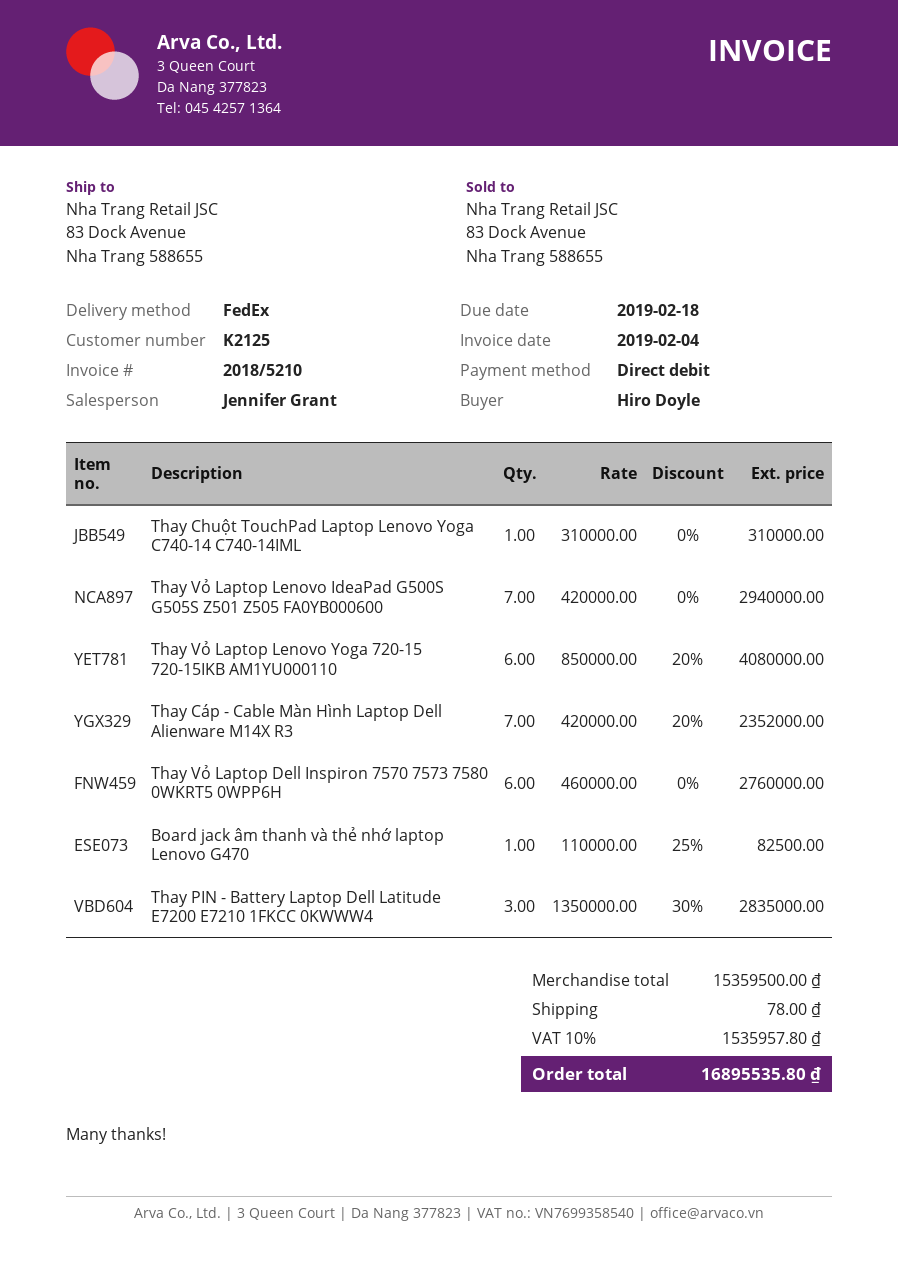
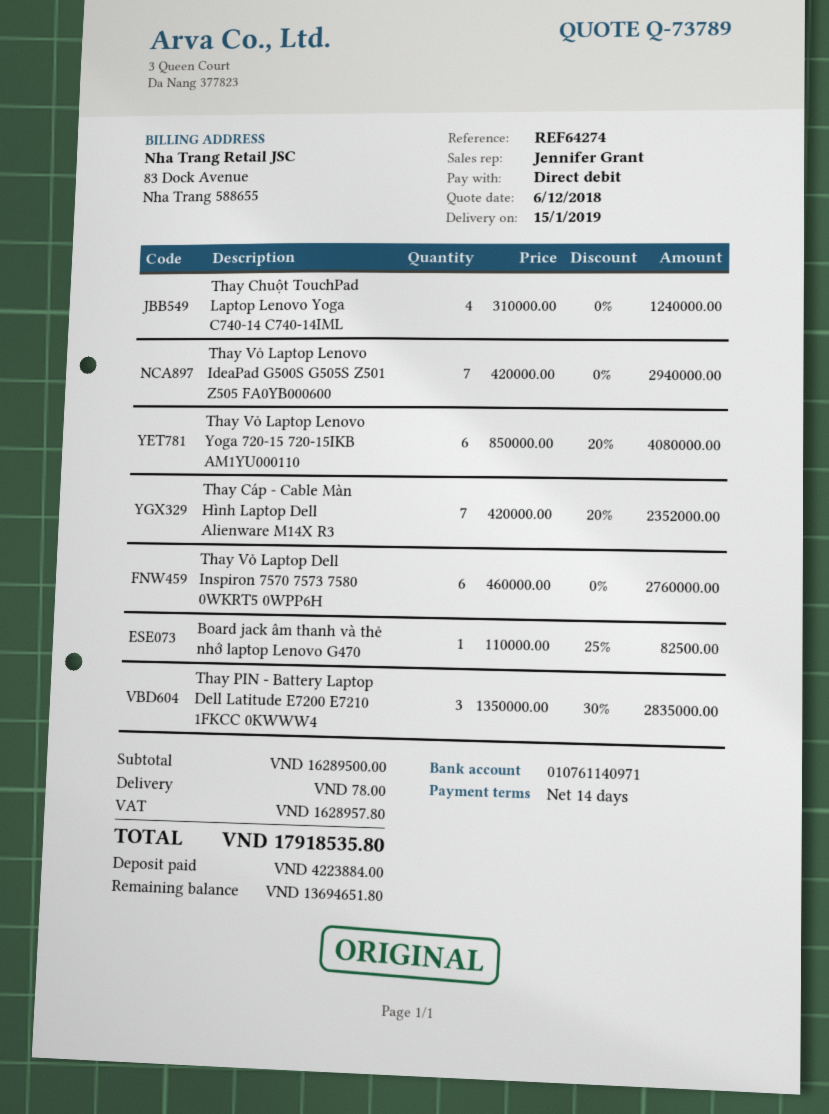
Thay Chuột TouchPad Laptop Lenovo Yoga C740-14 C740-14IML: 1 x 310000.00 = 310000.00 -> 4 x 310000.00 = 1240000.00
subtotal: 15359500.00 -> 16289500.00
tax: 1535957.80 -> 1628957.80
total: 16895535.80 -> 17918535.80

